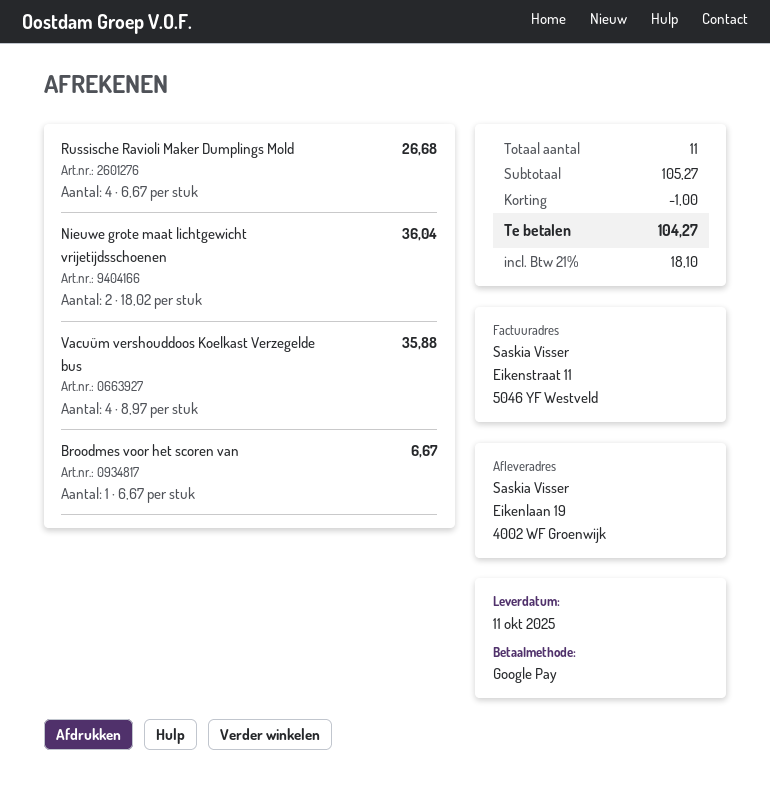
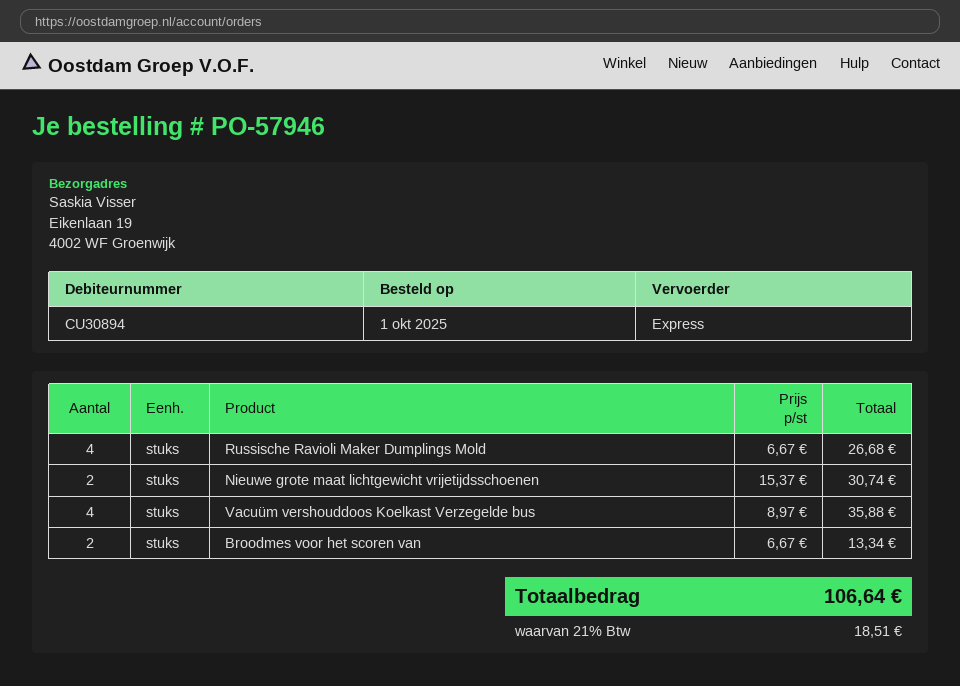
Nieuwe grote maat lichtgewicht vrijetijdsschoenen: 2 x 18.02 = 36.04 -> 2 x 15.37 = 30.74
Broodmes voor het scoren van: 1 x 6.67 = 6.67 -> 2 x 6.67 = 13.34
discount: 1.00 -> none
tax: 21% = 18.10 -> 21% = 18.51
total: 104.27 -> 106.64

